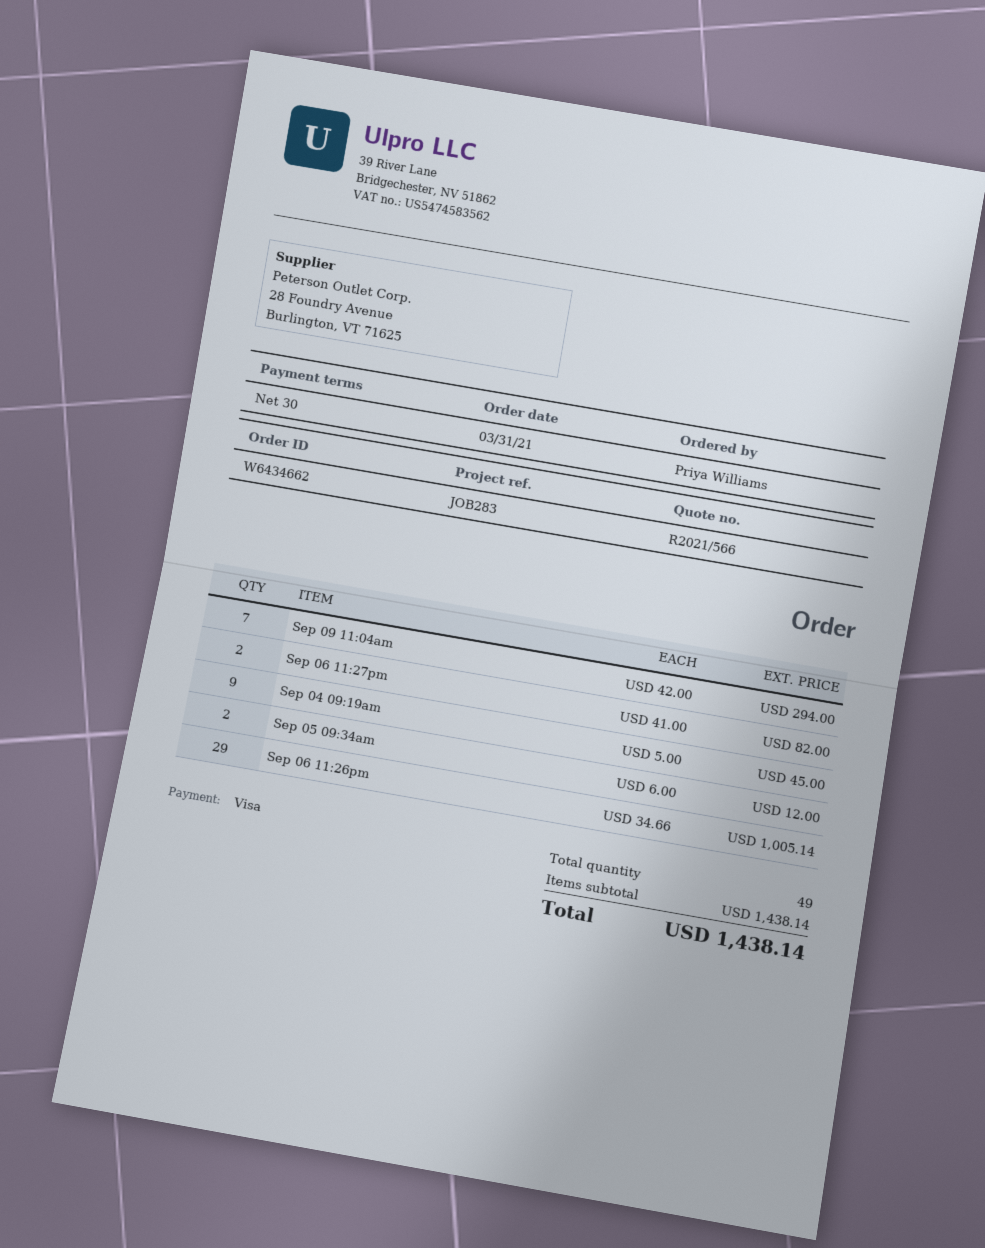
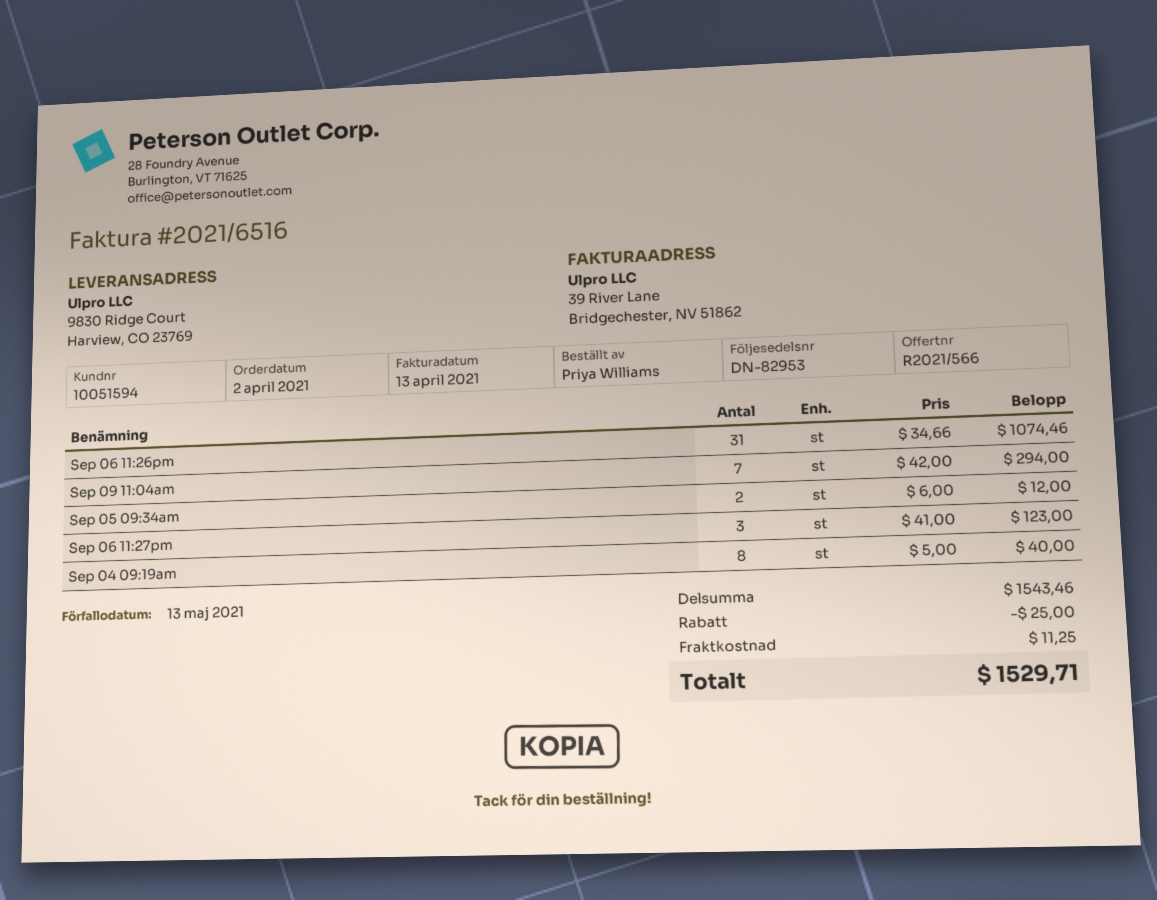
order date: 2021-03-31 -> 2021-04-02
Sep 06 11:27pm: 2 x 41.00 = 82.00 -> 3 x 41.00 = 123.00
Sep 04 09:19am: 9 x 5.00 = 45.00 -> 8 x 5.00 = 40.00
Sep 06 11:26pm: 29 x 34.66 = 1005.14 -> 31 x 34.66 = 1074.46
subtotal: 1438.14 -> 1543.46
discount: none -> 25.00
shipping: none -> 11.25
total: 1438.14 -> 1529.71

